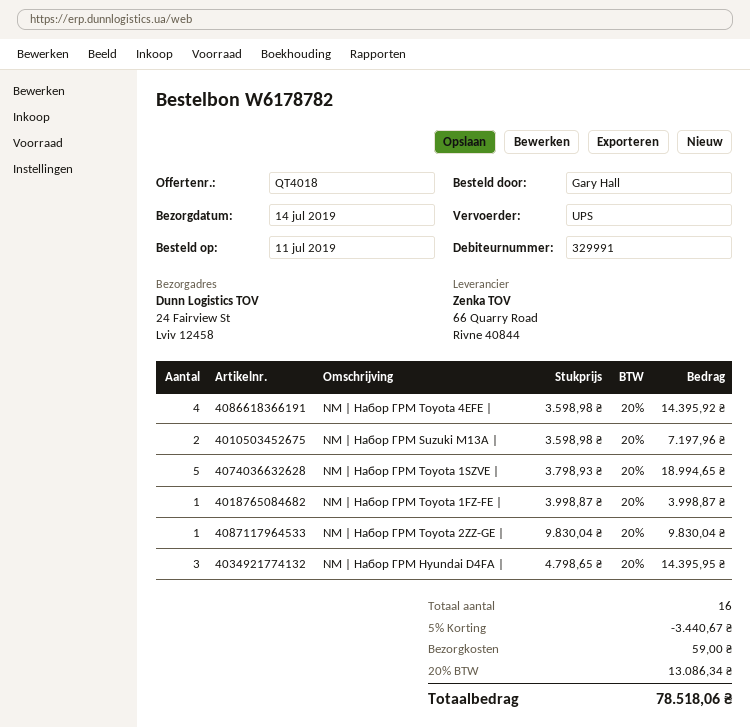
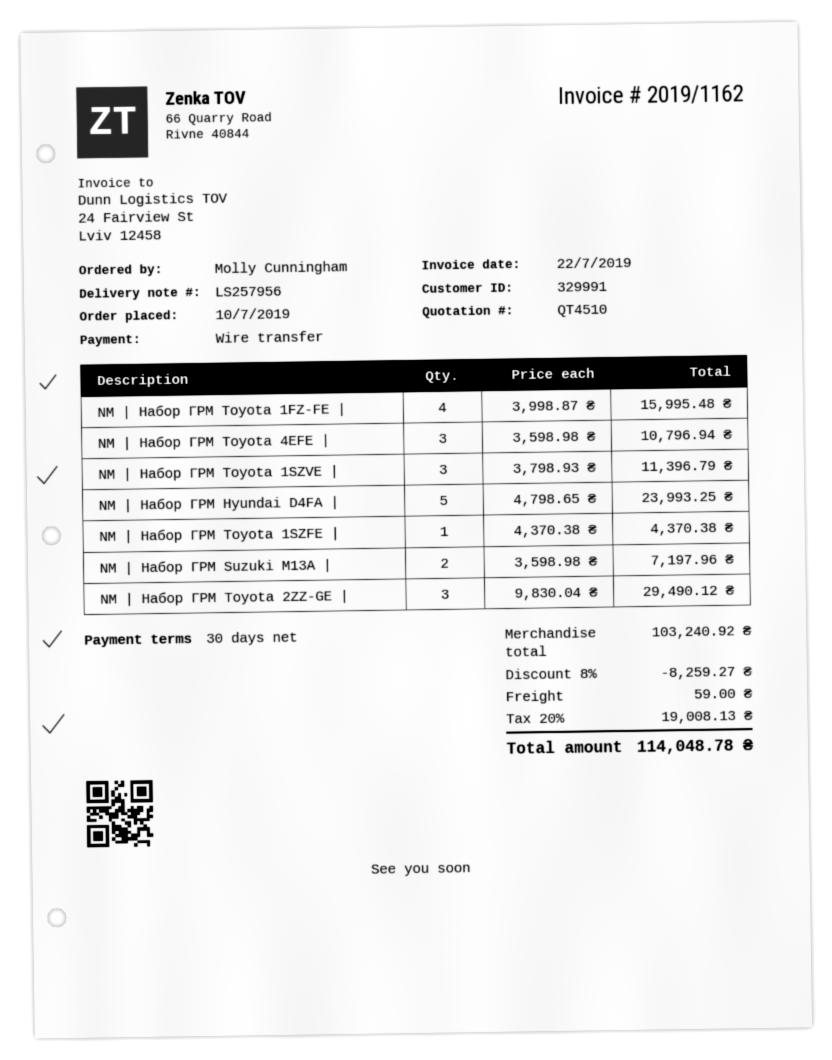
quote number: QT4018 -> QT4510
order date: 2019-07-11 -> 2019-07-10
ordered by: Gary Hall -> Molly Cunningham
NM | Набор ГРМ Toyota 4EFE |: 4 x 3598.98 = 14395.92 -> 3 x 3598.98 = 10796.94
NM | Набор ГРМ Toyota 1SZVE |: 5 x 3798.93 = 18994.65 -> 3 x 3798.93 = 11396.79
NM | Набор ГРМ Toyota 1FZ-FE |: 1 x 3998.87 = 3998.87 -> 4 x 3998.87 = 15995.48
NM | Набор ГРМ Toyota 2ZZ-GE |: 1 x 9830.04 = 9830.04 -> 3 x 9830.04 = 29490.12
NM | Набор ГРМ Hyundai D4FA |: 3 x 4798.65 = 14395.95 -> 5 x 4798.65 = 23993.25
NM | Набор ГРМ Toyota 1SZFE |: none -> 1 x 4370.38 = 4370.38
discount: 5% = 3440.67 -> 8% = 8259.27
tax: 20% = 13086.34 -> 20% = 19008.13
total: 78518.06 -> 114048.78

